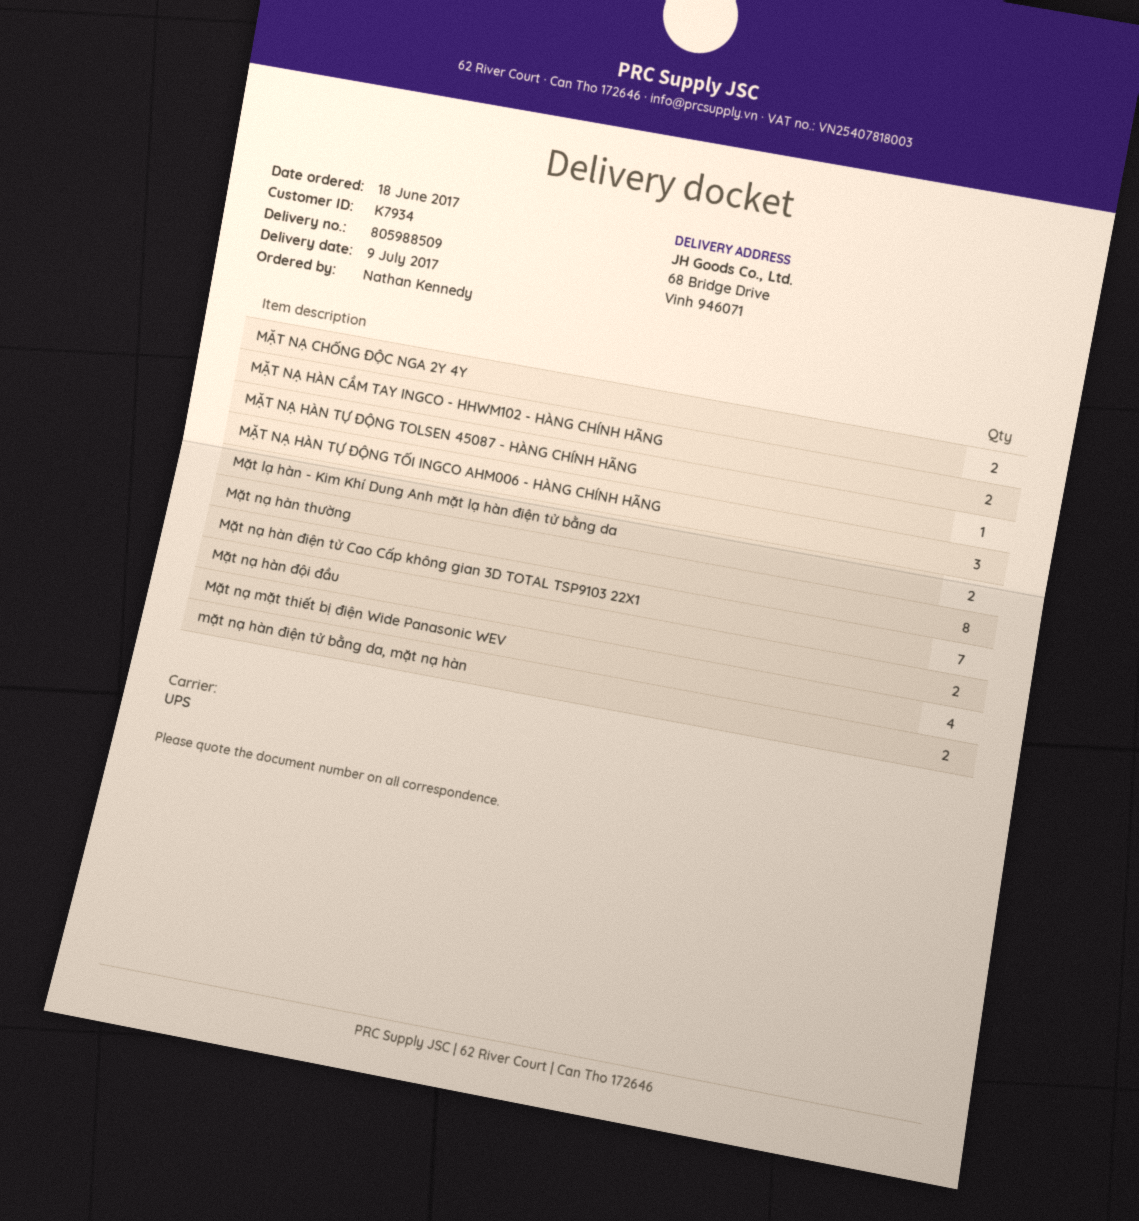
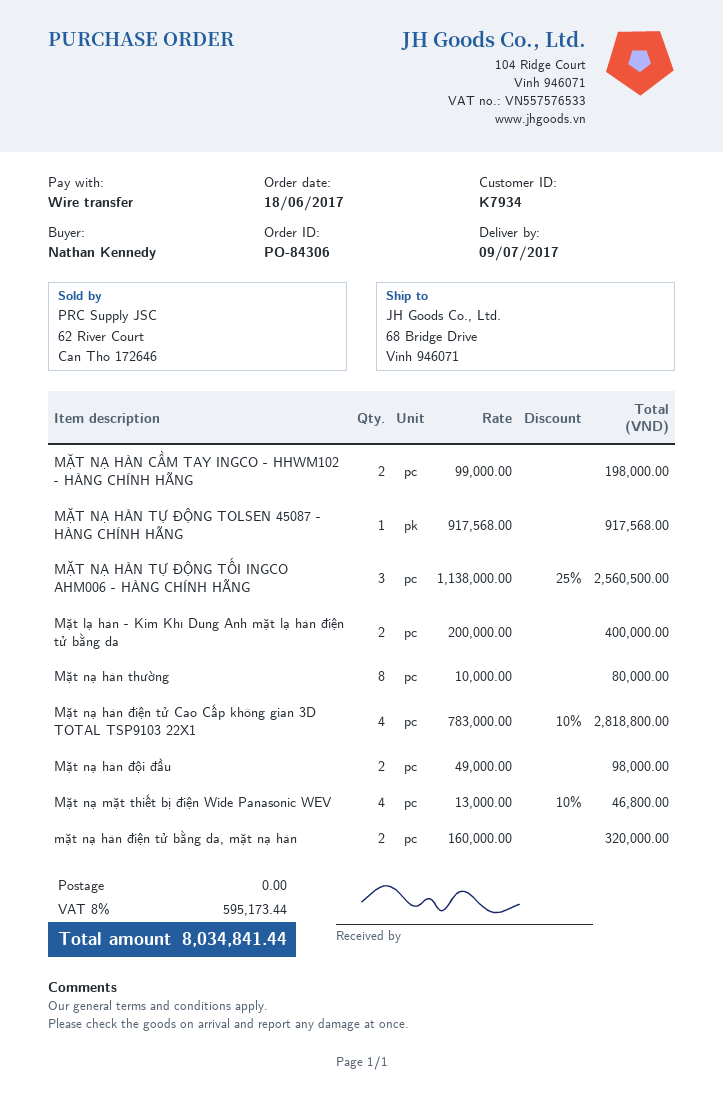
MẶT NẠ CHỐNG ĐỘC NGA 2Y 4Y: 2 -> none
Mặt nạ hàn điện tử Cao Cấp không gian 3D TOTAL TSP9103 22X1: 7 -> 4

